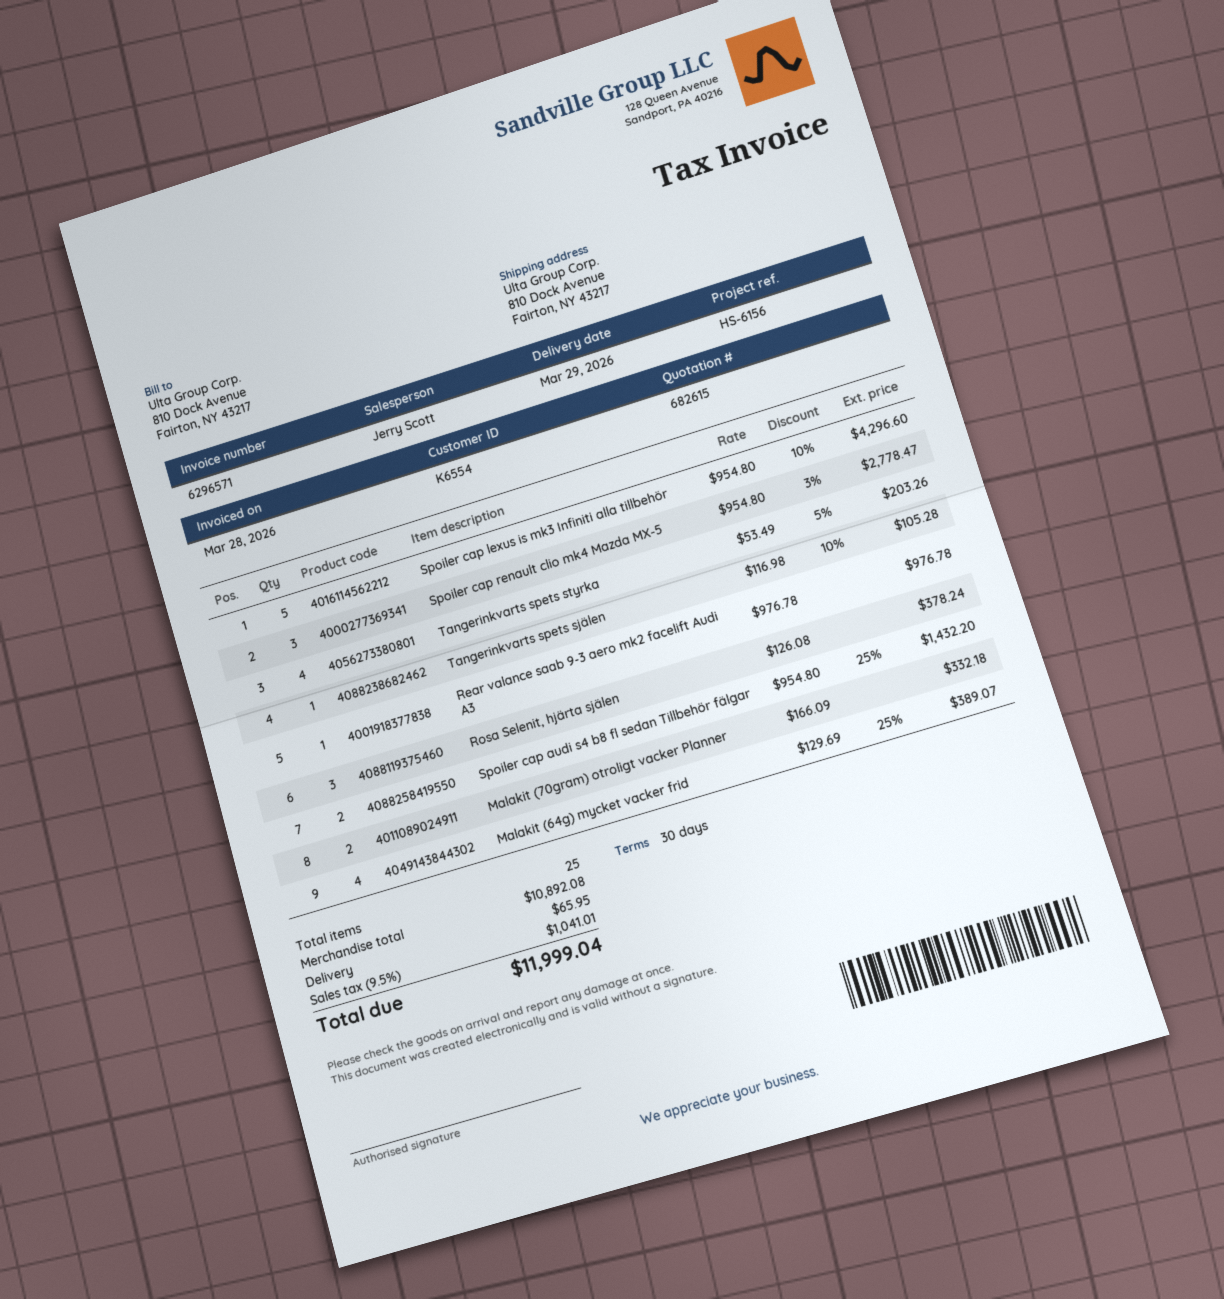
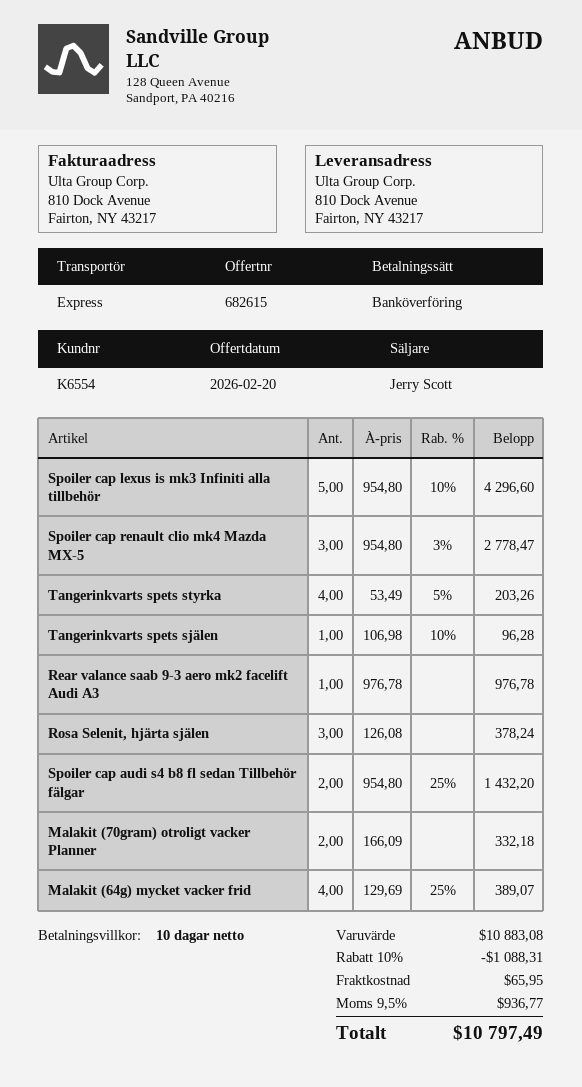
payment terms: 30 days -> 10 days
Tangerinkvarts spets själen: 1 x 116.98 - 10% = 105.28 -> 1 x 106.98 - 10% = 96.28
subtotal: 10892.08 -> 10883.08
discount: none -> 10% = 1088.31
tax: 9.5% = 1041.01 -> 9.5% = 936.77
total: 11999.04 -> 10797.49

